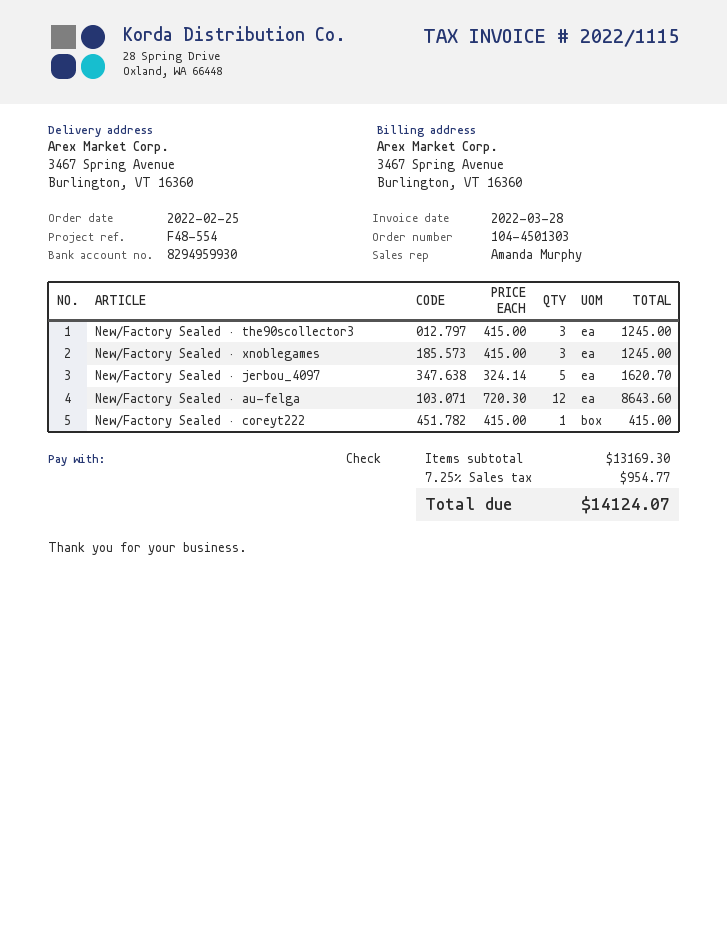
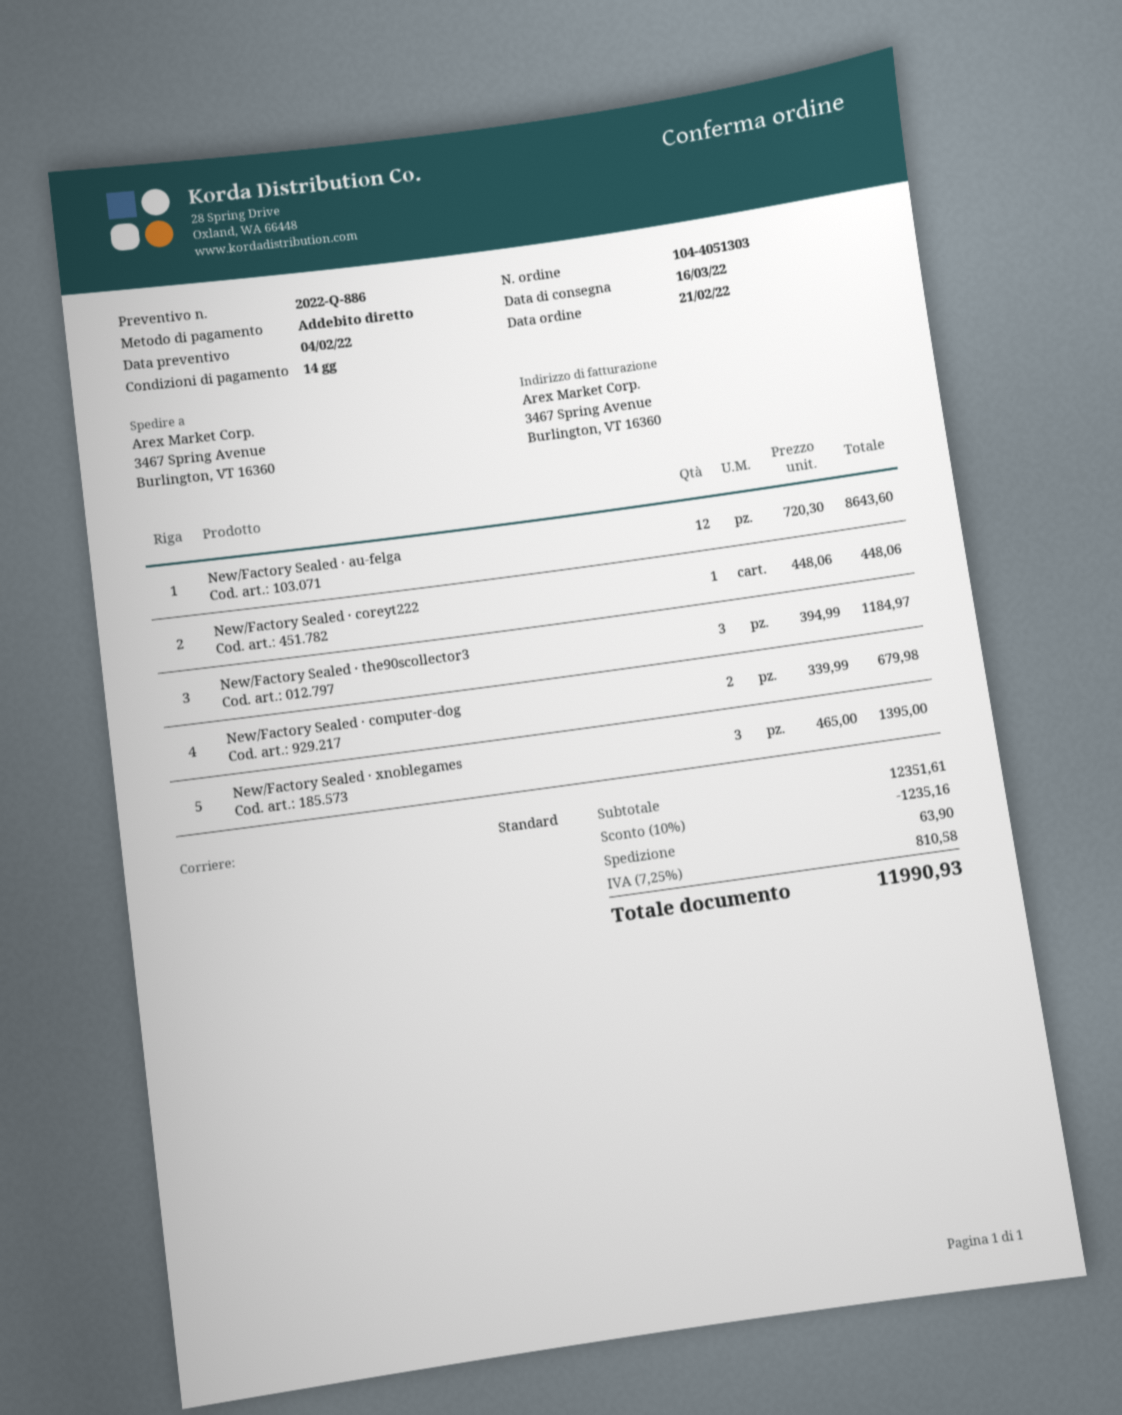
order number: 104-4501303 -> 104-4051303
order date: 2022-02-25 -> 2022-02-21
payment method: cheque -> direct debit
New/Factory Sealed · the90scollector3: 3 x 415.00 = 1245.00 -> 3 x 394.99 = 1184.97
New/Factory Sealed · xnoblegames: 3 x 415.00 = 1245.00 -> 3 x 465.00 = 1395.00
New/Factory Sealed · jerbou_4097: 5 x 324.14 = 1620.70 -> none
New/Factory Sealed · coreyt222: 1 x 415.00 = 415.00 -> 1 x 448.06 = 448.06
New/Factory Sealed · computer-dog: none -> 2 x 339.99 = 679.98
subtotal: 13169.30 -> 12351.61
discount: none -> 10% = 1235.16
shipping: none -> 63.90
tax: 7.25% = 954.77 -> 7.25% = 810.58
total: 14124.07 -> 11990.93

